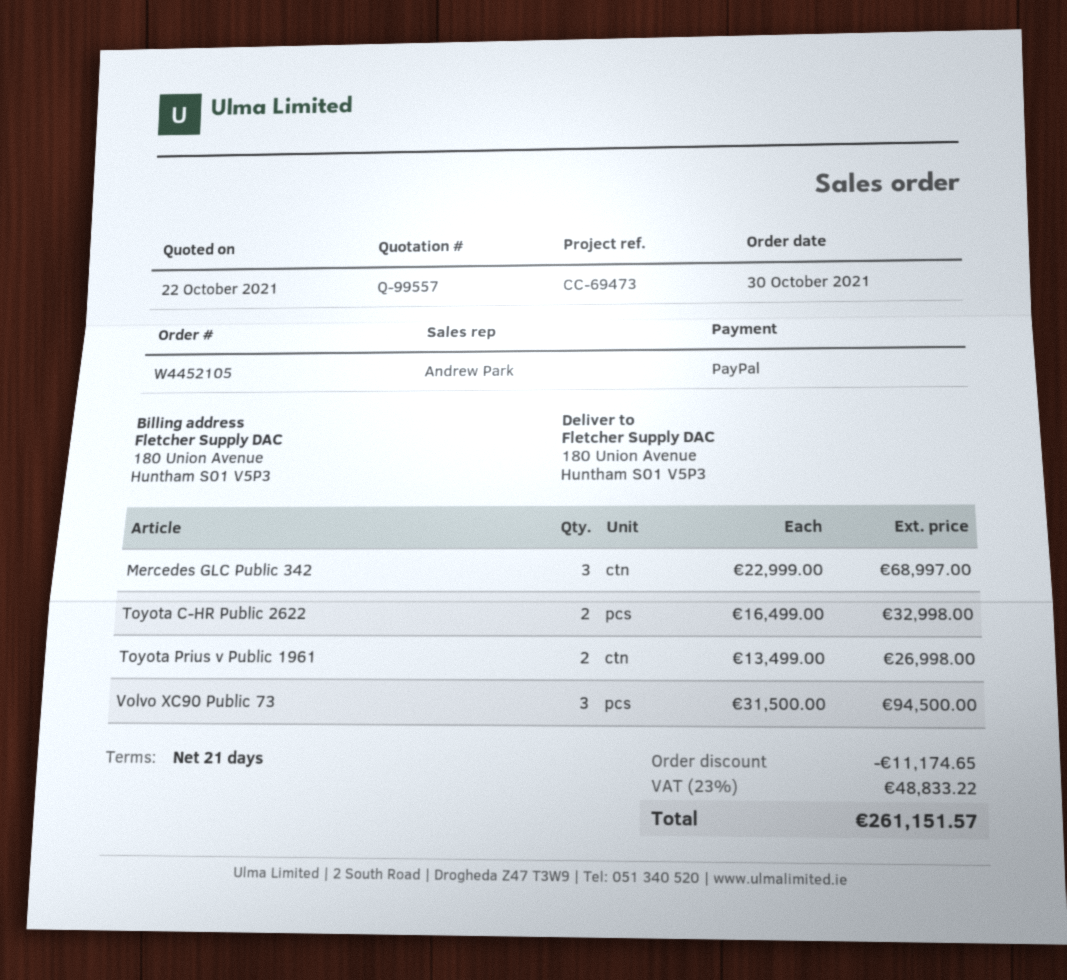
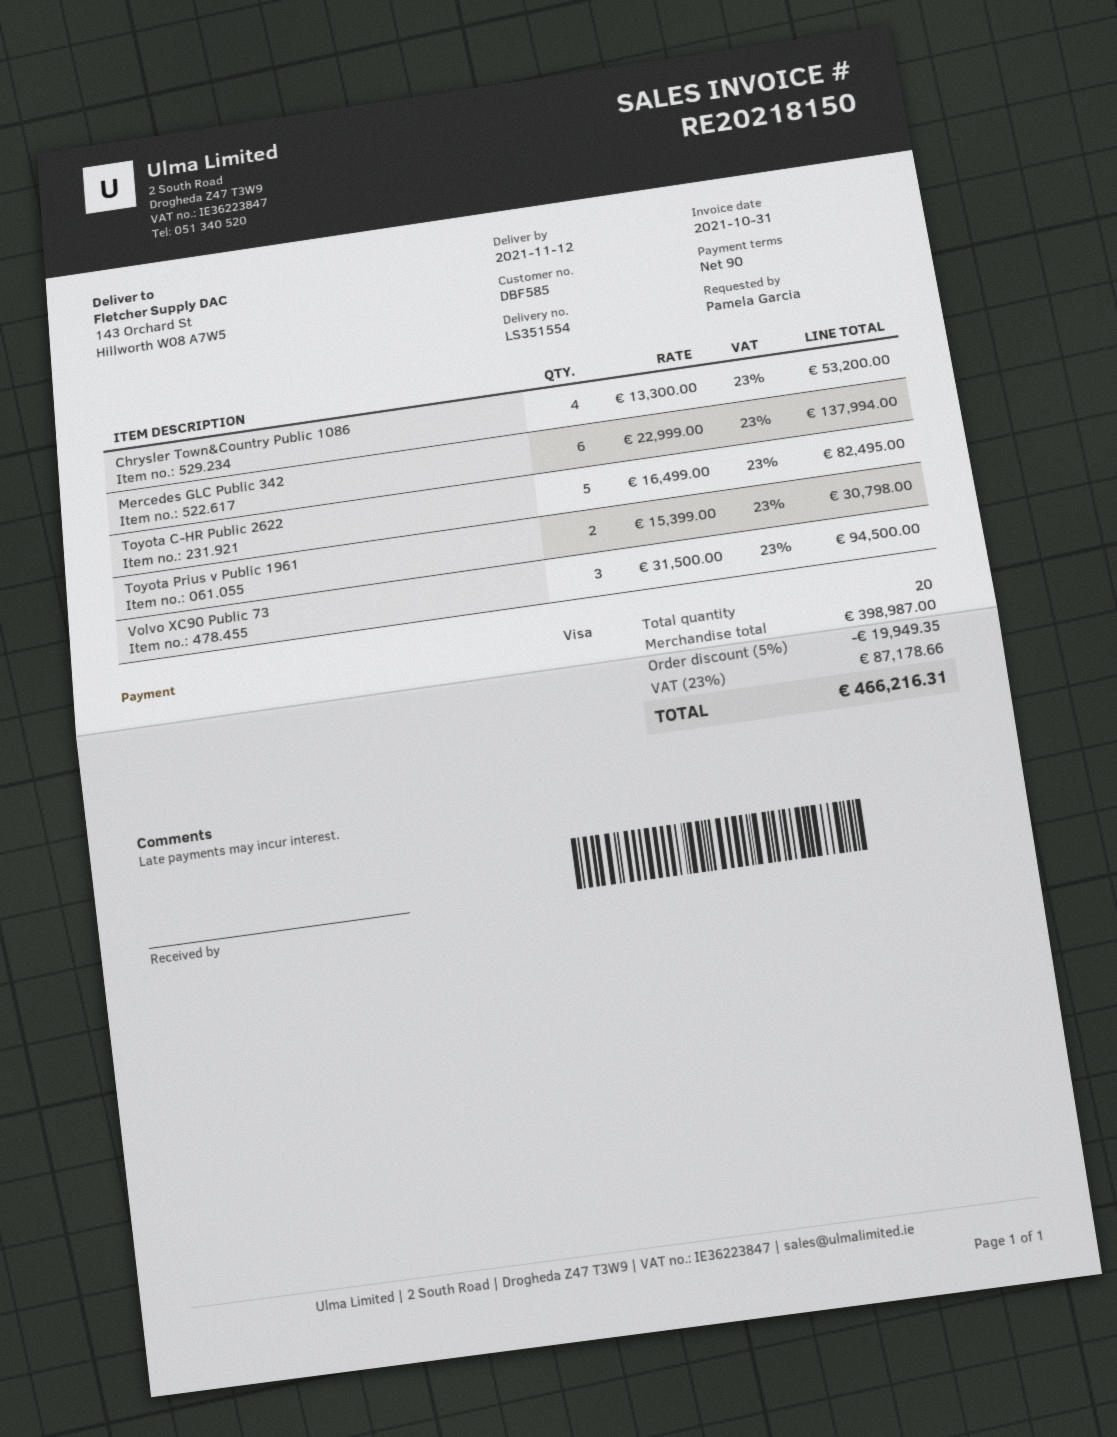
payment terms: 21 days -> 90 days
payment method: PayPal -> Visa
ship to: 180 Union Avenue, Huntham S01 V5P3 -> 143 Orchard St, Hillworth W08 A7W5
Mercedes GLC Public 342: 3 x 22999.00 = 68997.00 -> 6 x 22999.00 = 137994.00
Toyota C-HR Public 2622: 2 x 16499.00 = 32998.00 -> 5 x 16499.00 = 82495.00
Toyota Prius v Public 1961: 2 x 13499.00 = 26998.00 -> 2 x 15399.00 = 30798.00
Chrysler Town&Country Public 1086: none -> 4 x 13300.00 = 53200.00
discount: 11174.65 -> 19949.35
tax: 23% = 48833.22 -> 23% = 87178.66
total: 261151.57 -> 466216.31

